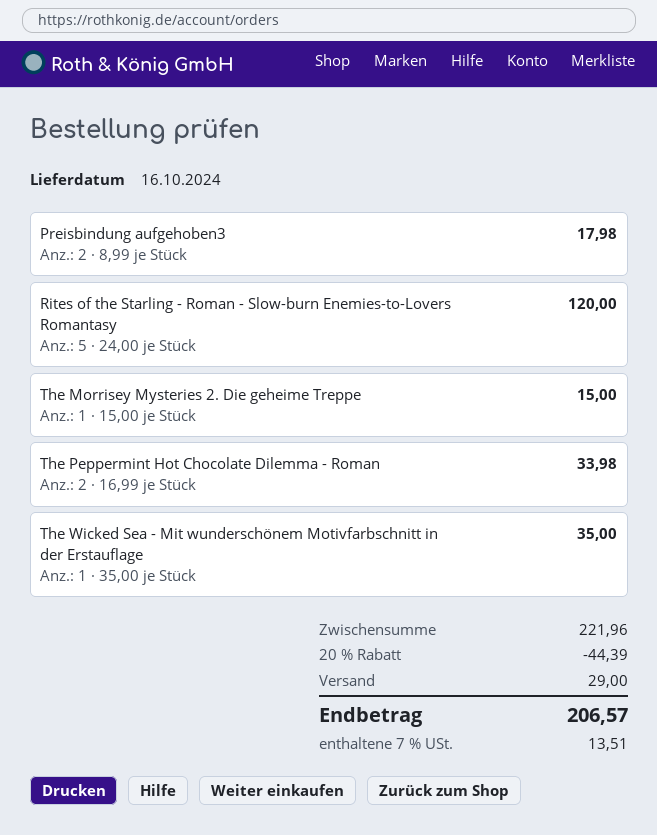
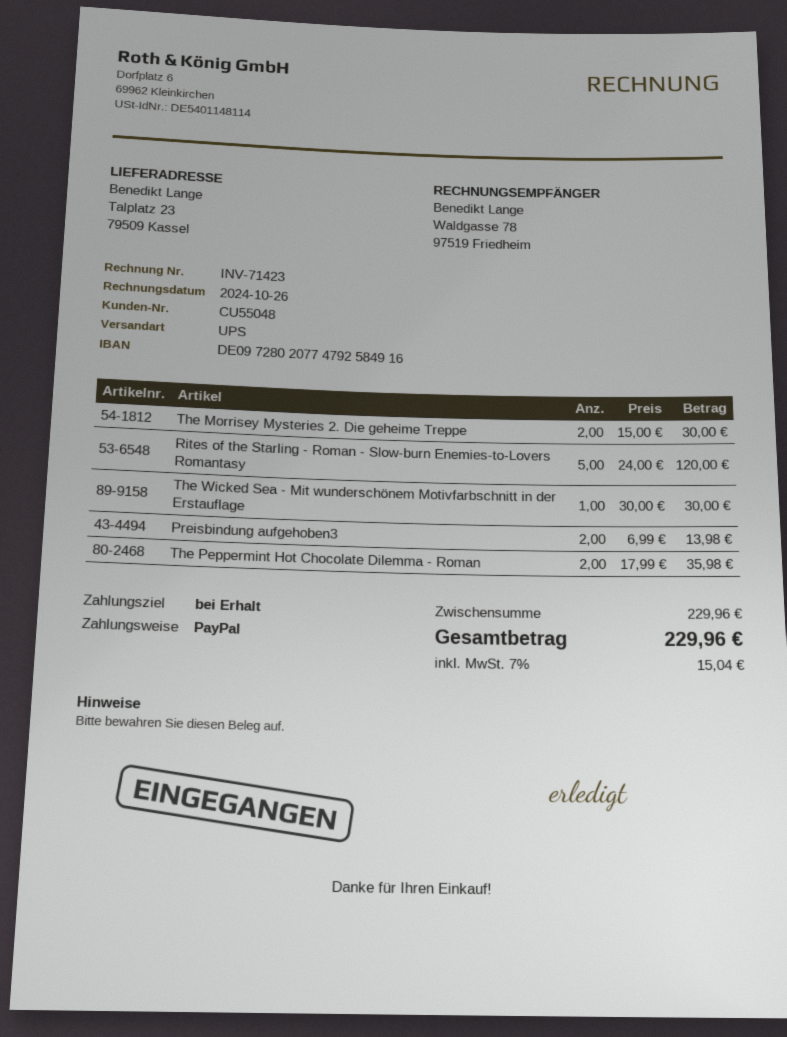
Preisbindung aufgehoben3: 2 x 8.99 = 17.98 -> 2 x 6.99 = 13.98
The Morrisey Mysteries 2. Die geheime Treppe: 1 x 15.00 = 15.00 -> 2 x 15.00 = 30.00
The Peppermint Hot Chocolate Dilemma - Roman: 2 x 16.99 = 33.98 -> 2 x 17.99 = 35.98
The Wicked Sea - Mit wunderschönem Motivfarbschnitt in der Erstauflage: 1 x 35.00 = 35.00 -> 1 x 30.00 = 30.00
subtotal: 221.96 -> 229.96
discount: 20% = 44.39 -> none
shipping: 29.00 -> none
tax: 7% = 13.51 -> 7% = 15.04
total: 206.57 -> 229.96

